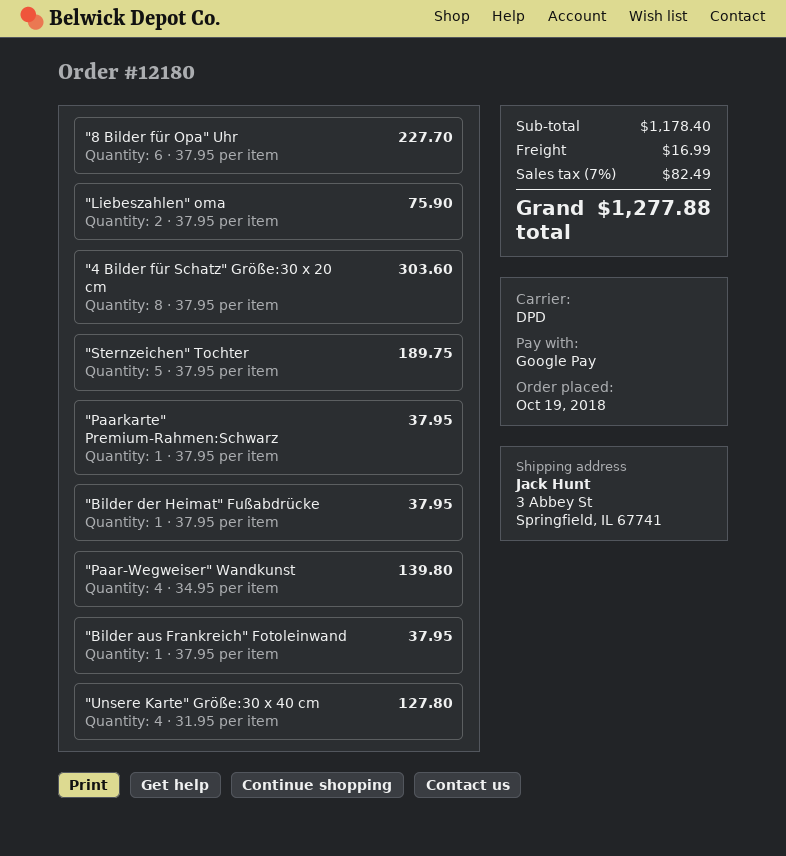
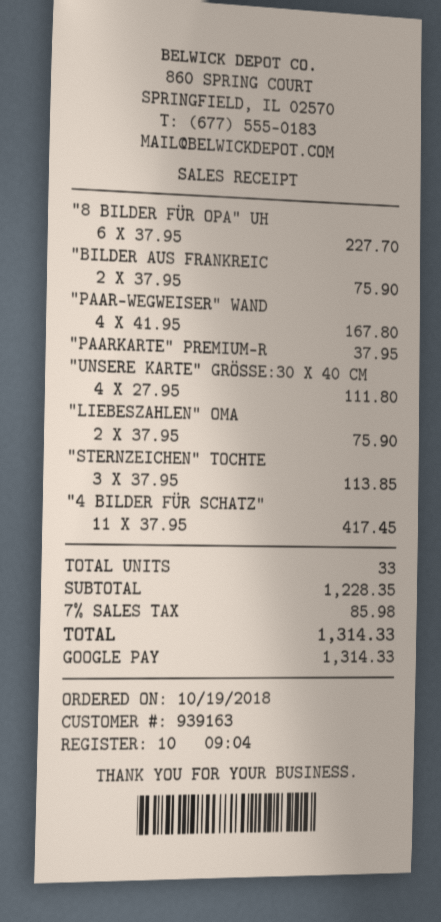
"4 Bilder für Schatz" Größe:30 x 20 cm: 8 x 37.95 = 303.60 -> 11 x 37.95 = 417.45
"Sternzeichen" Tochter: 5 x 37.95 = 189.75 -> 3 x 37.95 = 113.85
"Bilder der Heimat" Fußabdrücke: 1 x 37.95 = 37.95 -> none
"Paar-Wegweiser" Wandkunst: 4 x 34.95 = 139.80 -> 4 x 41.95 = 167.80
"Bilder aus Frankreich" Fotoleinwand: 1 x 37.95 = 37.95 -> 2 x 37.95 = 75.90
"Unsere Karte" Größe:30 x 40 cm: 4 x 31.95 = 127.80 -> 4 x 27.95 = 111.80
subtotal: 1178.40 -> 1228.35
shipping: 16.99 -> none
tax: 7% = 82.49 -> 7% = 85.98
total: 1277.88 -> 1314.33

